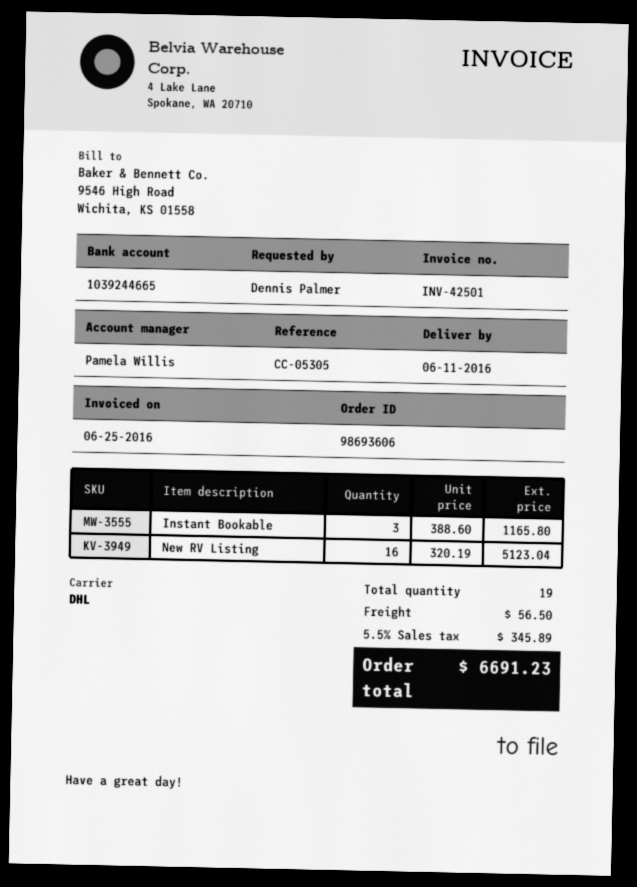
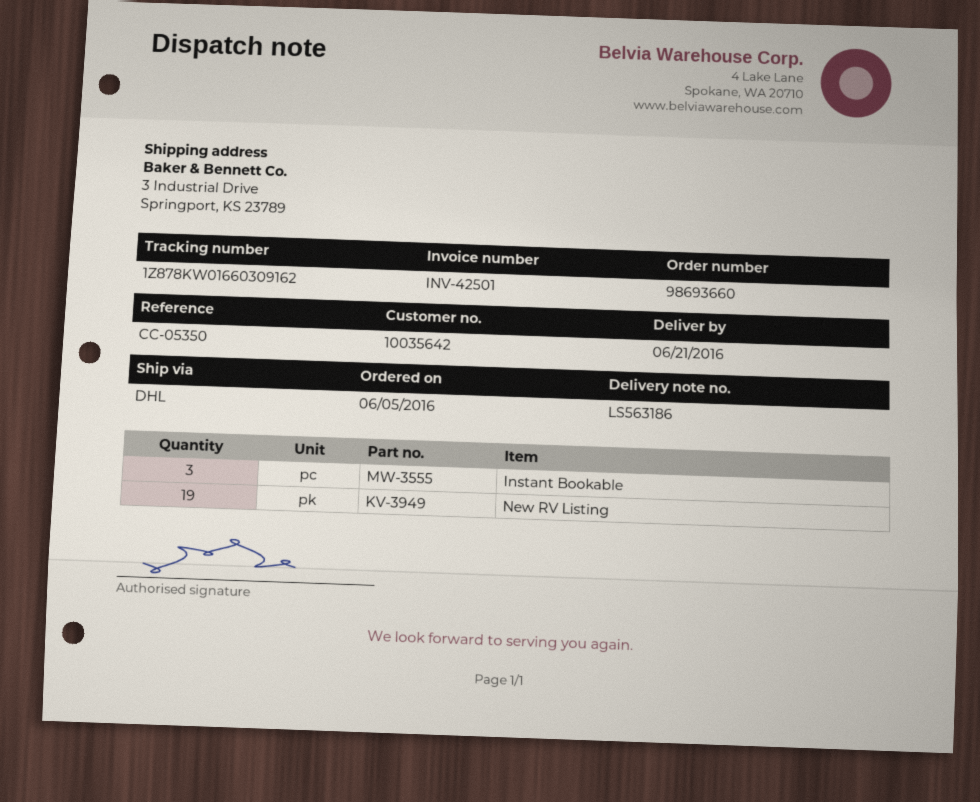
order number: 98693606 -> 98693660
delivery date: 2016-06-11 -> 2016-06-21
reference: CC-05305 -> CC-05350
New RV Listing: 16 -> 19

